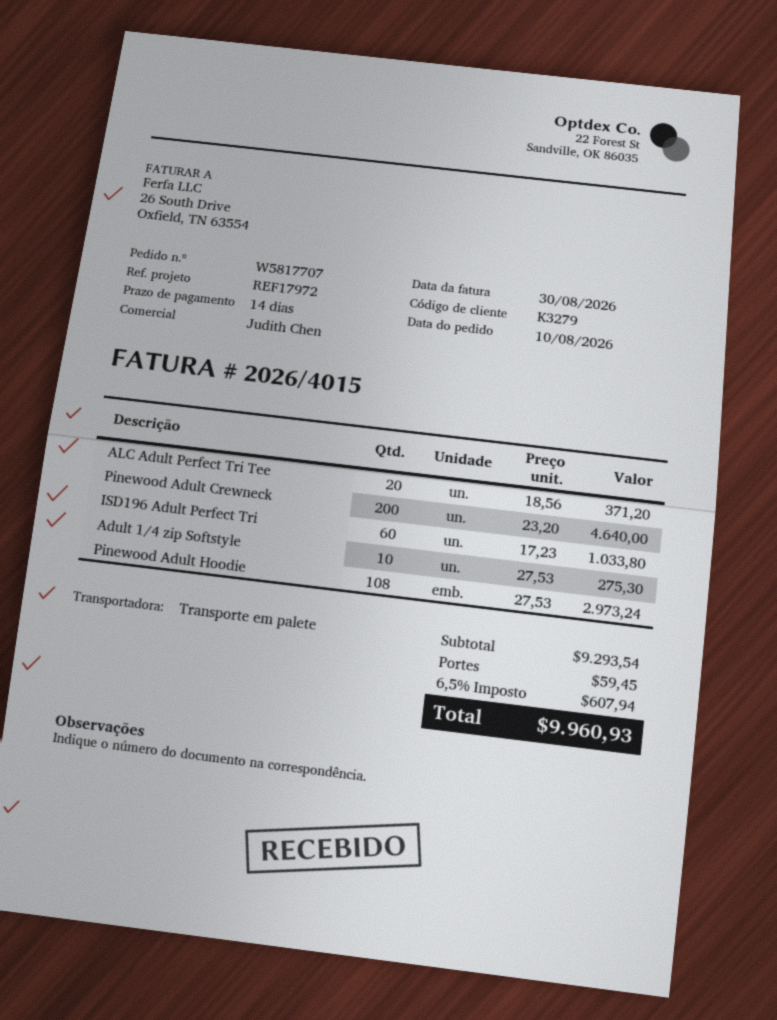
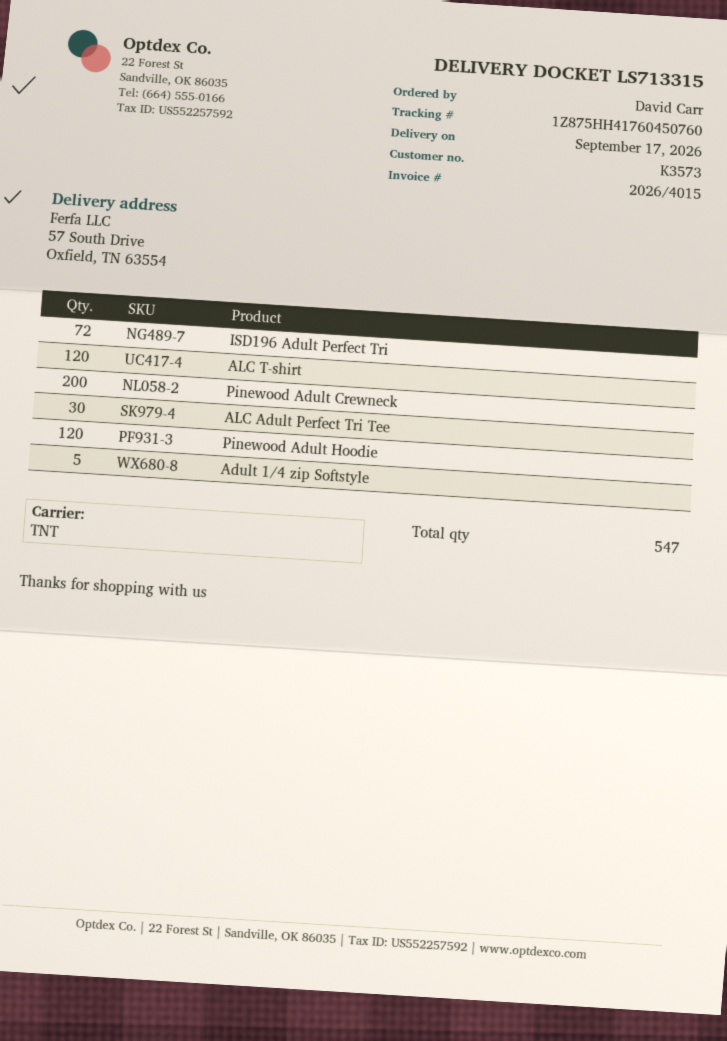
customer number: K3279 -> K3573
shipping method: pallet freight -> TNT
ALC Adult Perfect Tri Tee: 20 -> 30
ISD196 Adult Perfect Tri: 60 -> 72
Adult 1/4 zip Softstyle: 10 -> 5
Pinewood Adult Hoodie: 108 -> 120
ALC T-shirt: none -> 120

